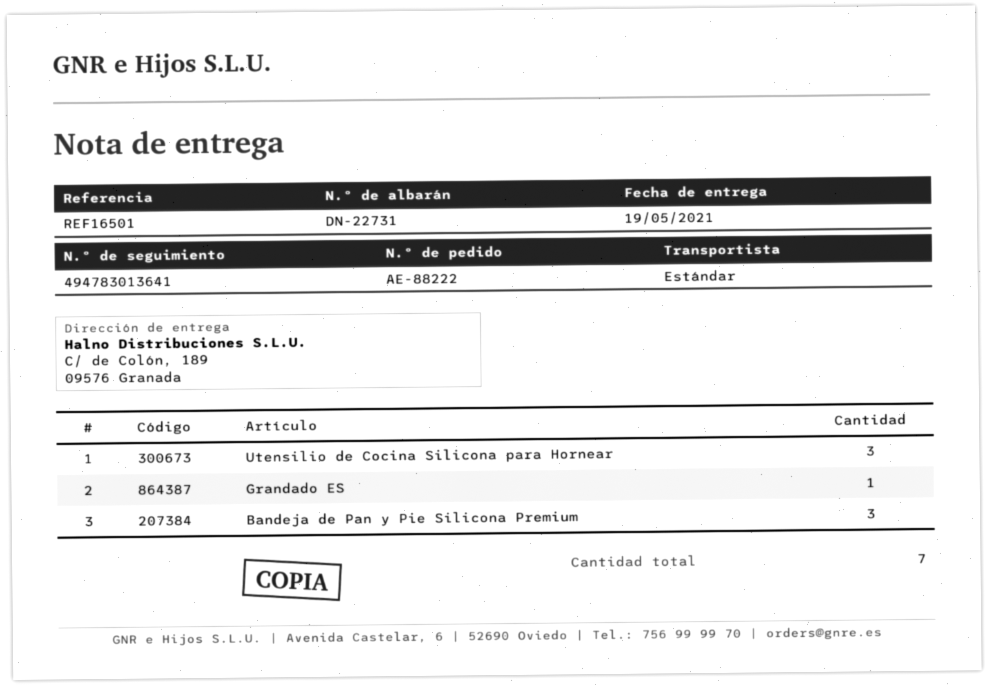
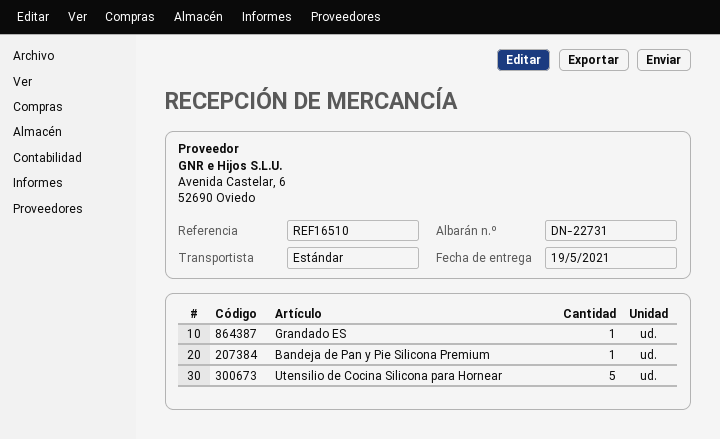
reference: REF16501 -> REF16510
Utensilio de Cocina Silicona para Hornear: 3 -> 5
Bandeja de Pan y Pie Silicona Premium: 3 -> 1

